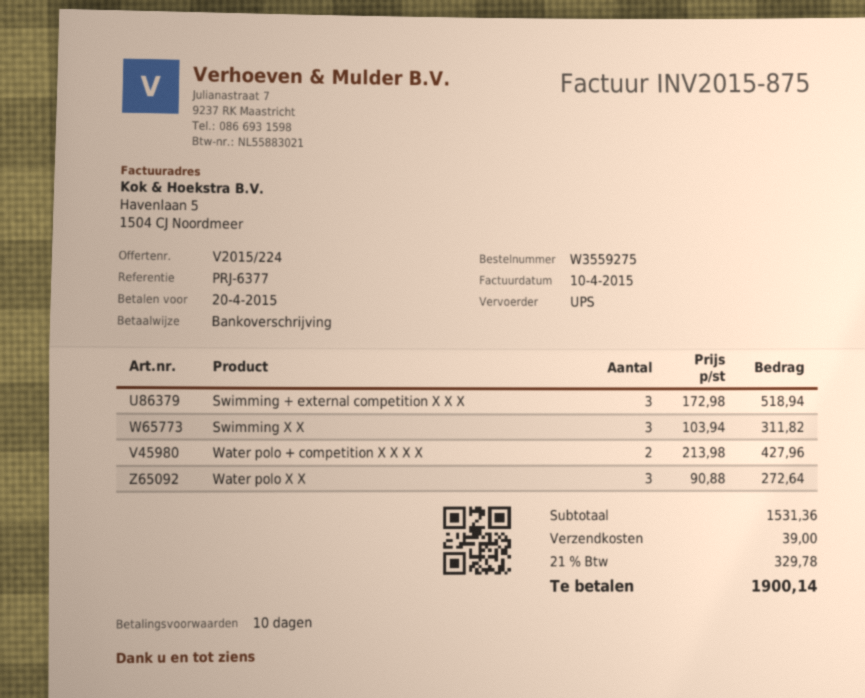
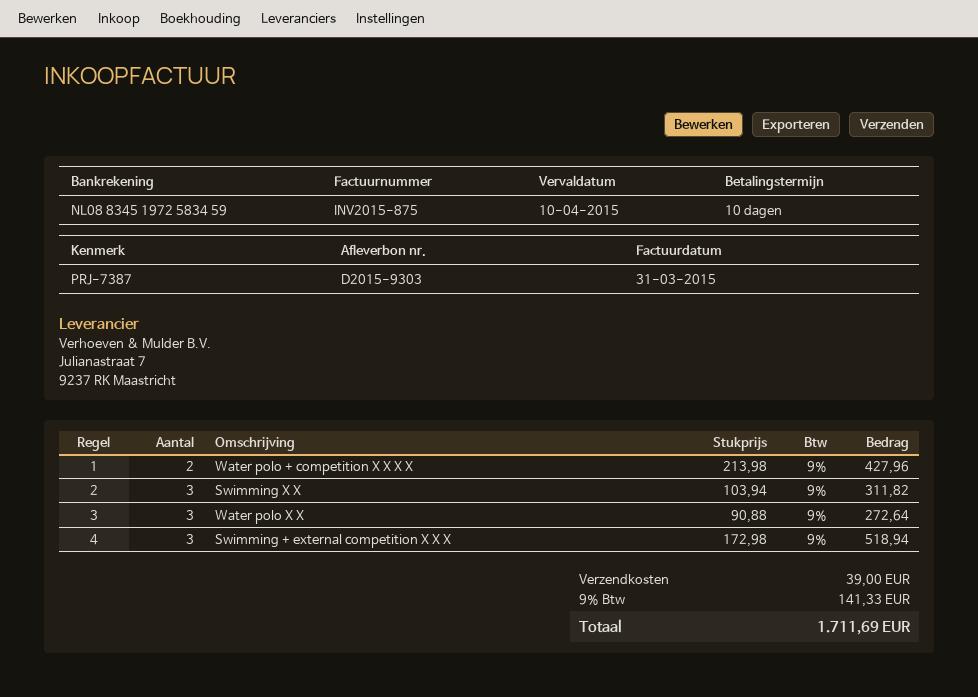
invoice date: 2015-04-10 -> 2015-03-31
due date: 2015-04-20 -> 2015-04-10
reference: PRJ-6377 -> PRJ-7387
tax: 21% = 329.78 -> 9% = 141.33
total: 1900.14 -> 1711.69

